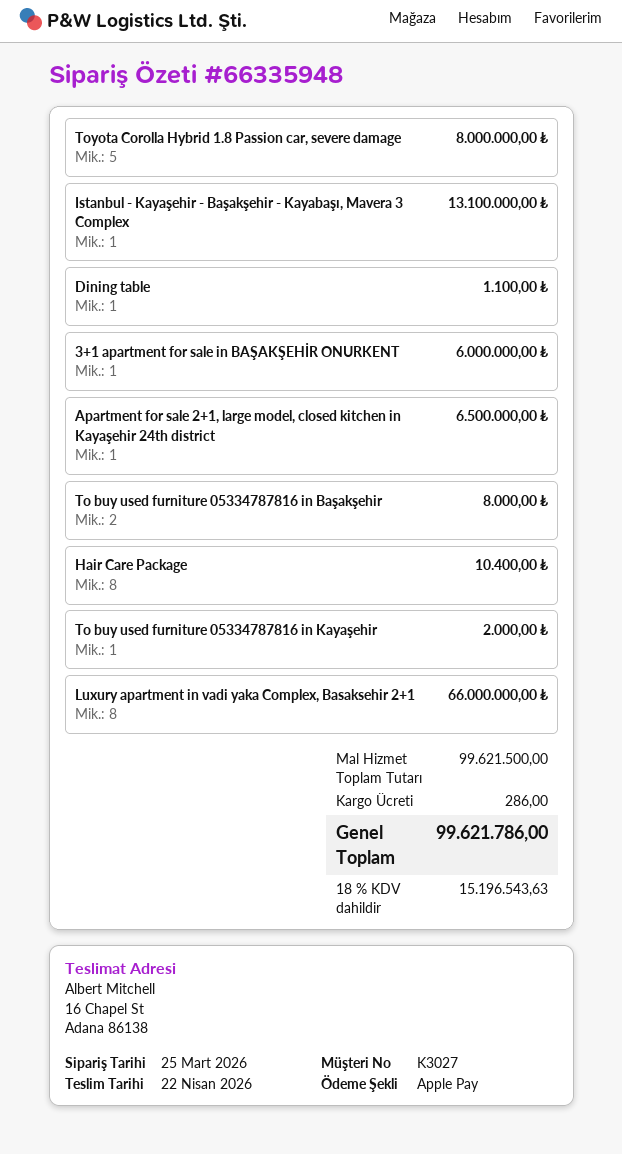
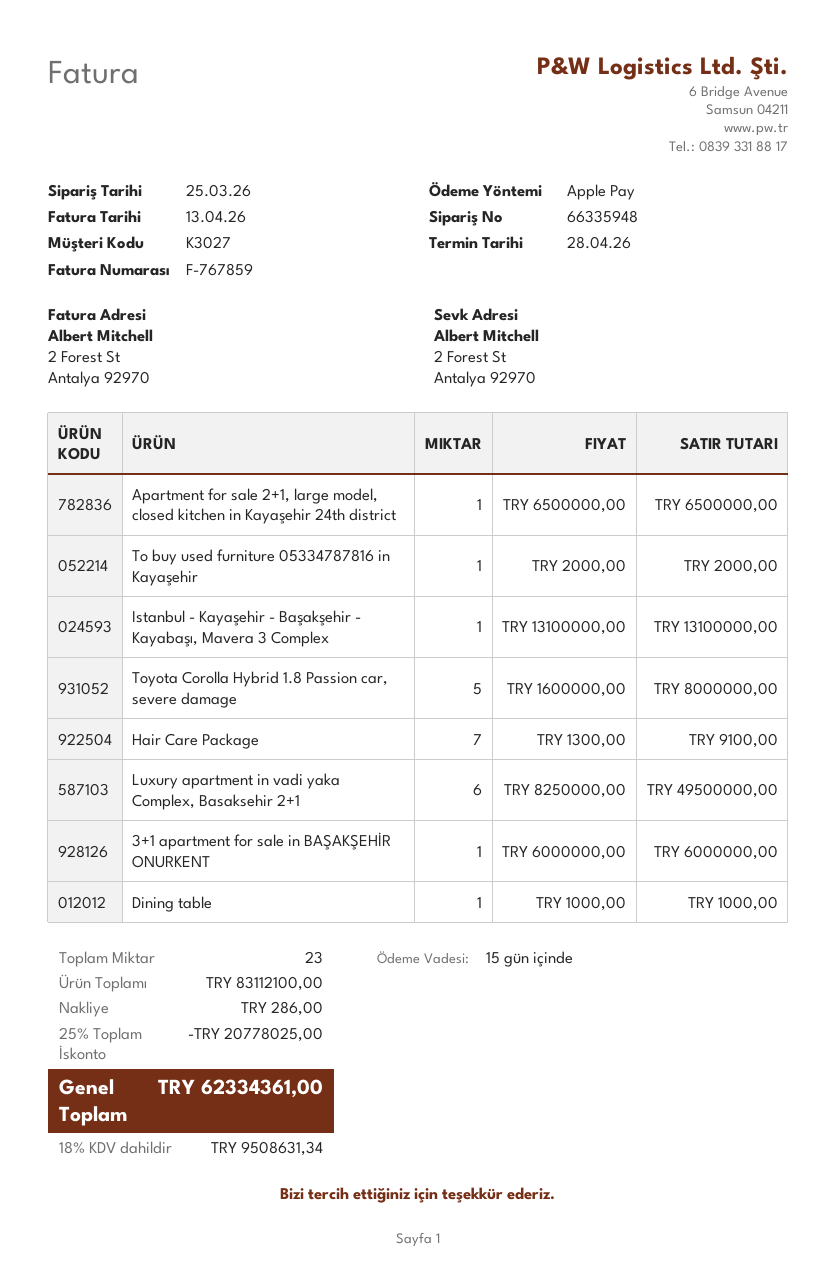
delivery date: 2026-04-22 -> 2026-04-28
ship to: 16 Chapel St, Adana 86138 -> 2 Forest St, Antalya 92970
Dining table: 1 for 1100.00 -> 1 for 1000.00
To buy used furniture 05334787816 in Başakşehir: 2 for 8000.00 -> none
Hair Care Package: 8 for 10400.00 -> 7 for 9100.00
Luxury apartment in vadi yaka Complex, Basaksehir 2+1: 8 for 66000000.00 -> 6 for 49500000.00
subtotal: 99621500.00 -> 83112100.00
discount: none -> 25% = 20778025.00
tax: 18% = 15196543.63 -> 18% = 9508631.34
total: 99621786.00 -> 62334361.00

